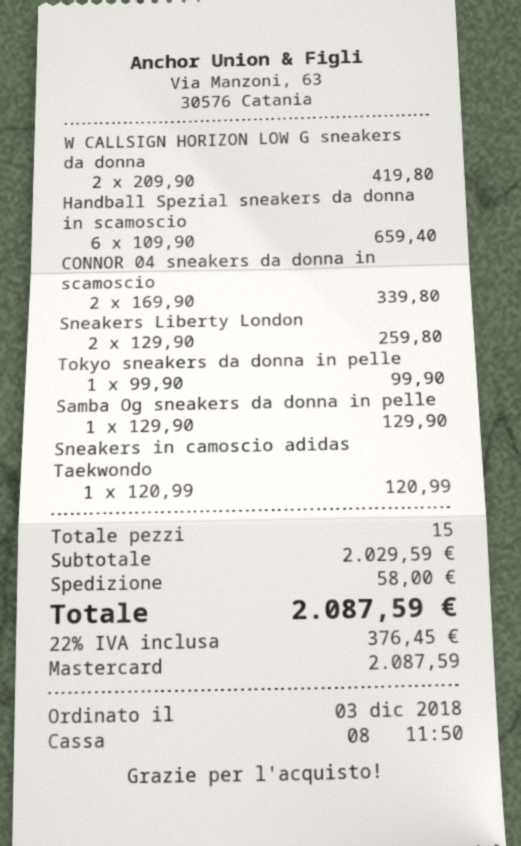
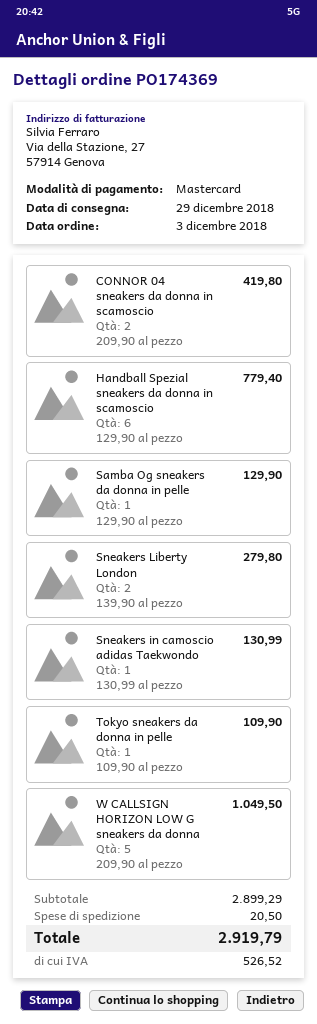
W CALLSIGN HORIZON LOW G sneakers da donna: 2 x 209.90 = 419.80 -> 5 x 209.90 = 1049.50
Handball Spezial sneakers da donna in scamoscio: 6 x 109.90 = 659.40 -> 6 x 129.90 = 779.40
CONNOR 04 sneakers da donna in scamoscio: 2 x 169.90 = 339.80 -> 2 x 209.90 = 419.80
Sneakers Liberty London: 2 x 129.90 = 259.80 -> 2 x 139.90 = 279.80
Tokyo sneakers da donna in pelle: 1 x 99.90 = 99.90 -> 1 x 109.90 = 109.90
Sneakers in camoscio adidas Taekwondo: 1 x 120.99 = 120.99 -> 1 x 130.99 = 130.99
subtotal: 2029.59 -> 2899.29
shipping: 58.00 -> 20.50
tax: 376.45 -> 526.52
total: 2087.59 -> 2919.79

